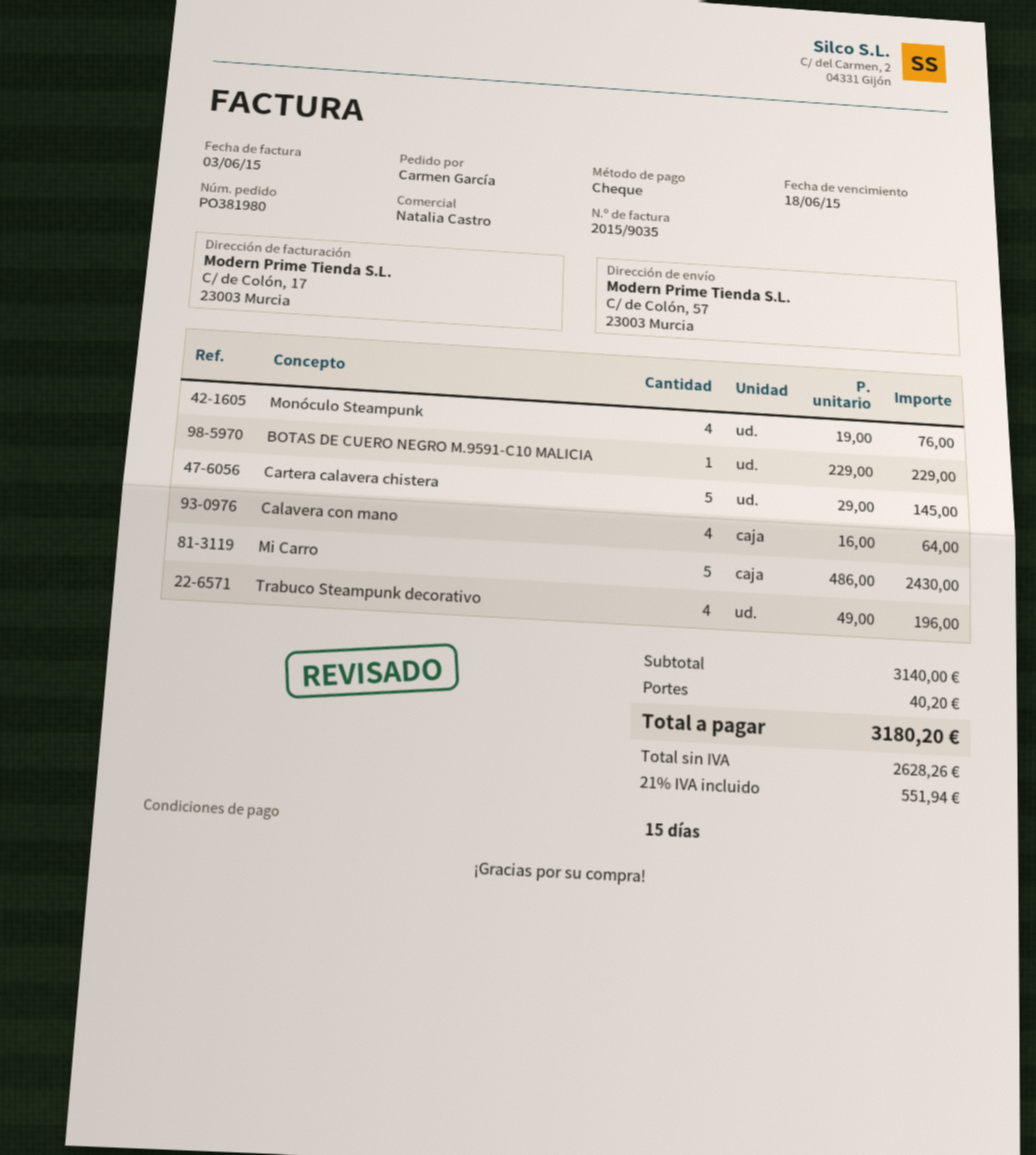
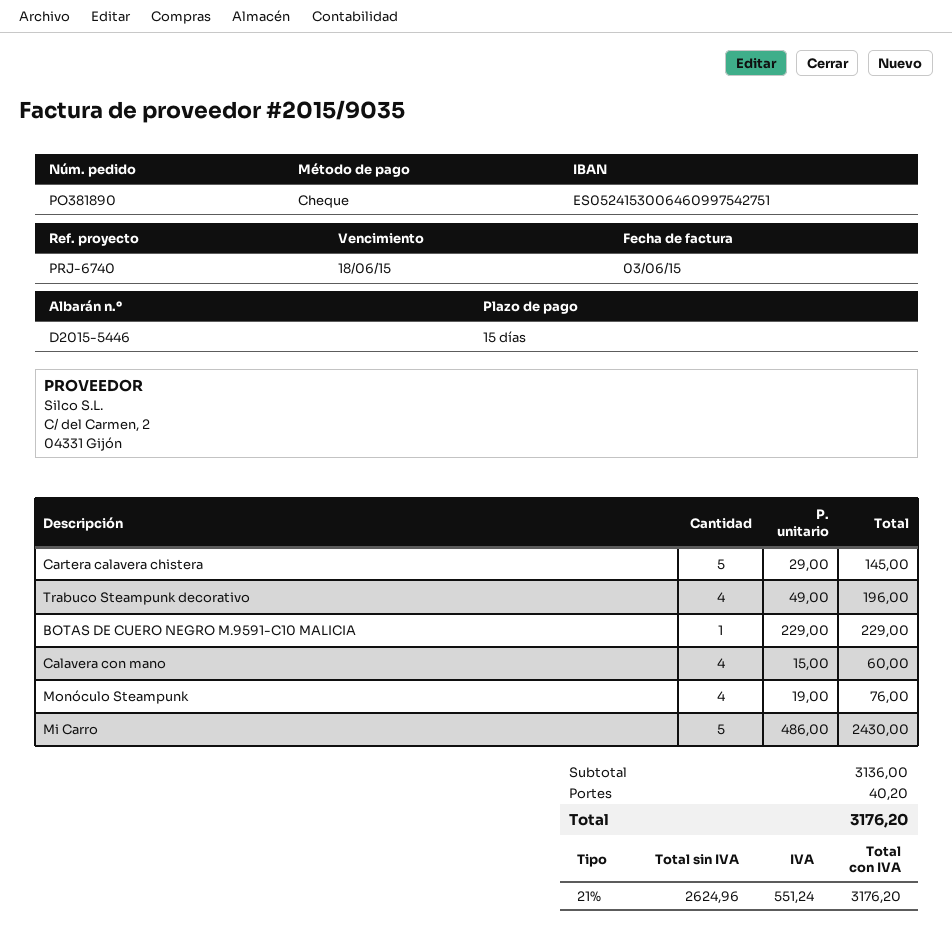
order number: PO381980 -> PO381890
Calavera con mano: 4 x 16.00 = 64.00 -> 4 x 15.00 = 60.00
subtotal: 3140.00 -> 3136.00
net: 2628.26 -> 2624.96
tax: 21% = 551.94 -> 21% = 551.24
total: 3180.20 -> 3176.20

